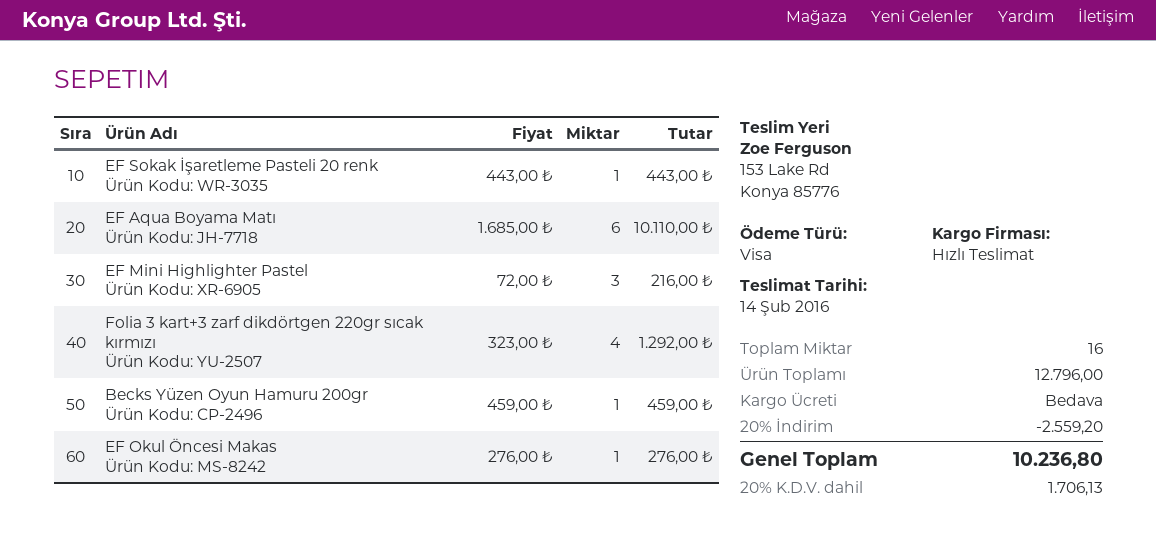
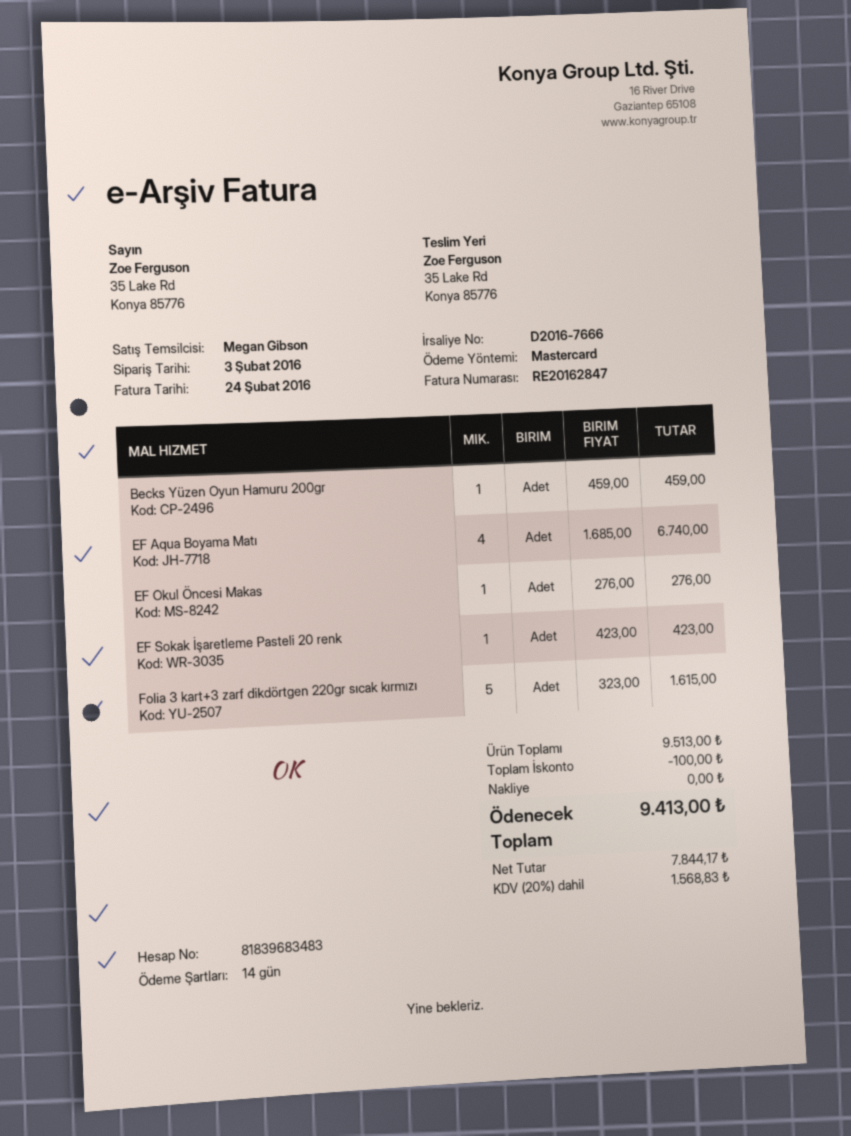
payment method: Visa -> Mastercard
ship to: 153 Lake Rd, Konya 85776 -> 35 Lake Rd, Konya 85776
EF Sokak İşaretleme Pasteli 20 renk: 1 x 443.00 = 443.00 -> 1 x 423.00 = 423.00
EF Aqua Boyama Matı: 6 x 1685.00 = 10110.00 -> 4 x 1685.00 = 6740.00
EF Mini Highlighter Pastel: 3 x 72.00 = 216.00 -> none
Folia 3 kart+3 zarf dikdörtgen 220gr sıcak kırmızı: 4 x 323.00 = 1292.00 -> 5 x 323.00 = 1615.00
subtotal: 12796.00 -> 9513.00
discount: 2559.20 -> 100.00
tax: 20% = 1706.13 -> 20% = 1568.83
total: 10236.80 -> 9413.00

